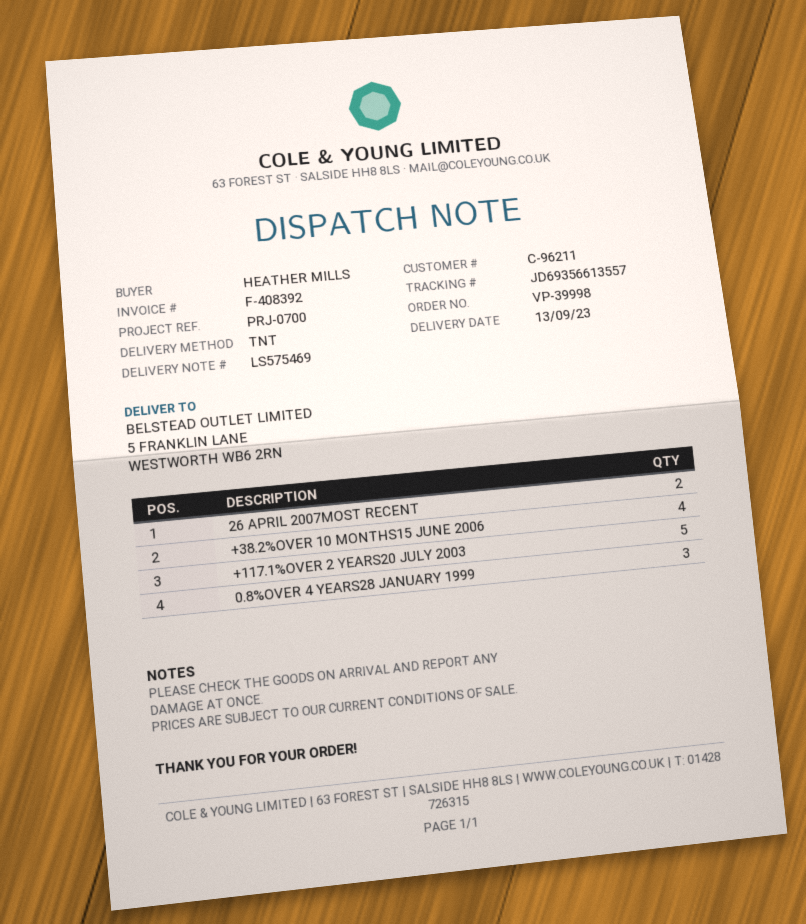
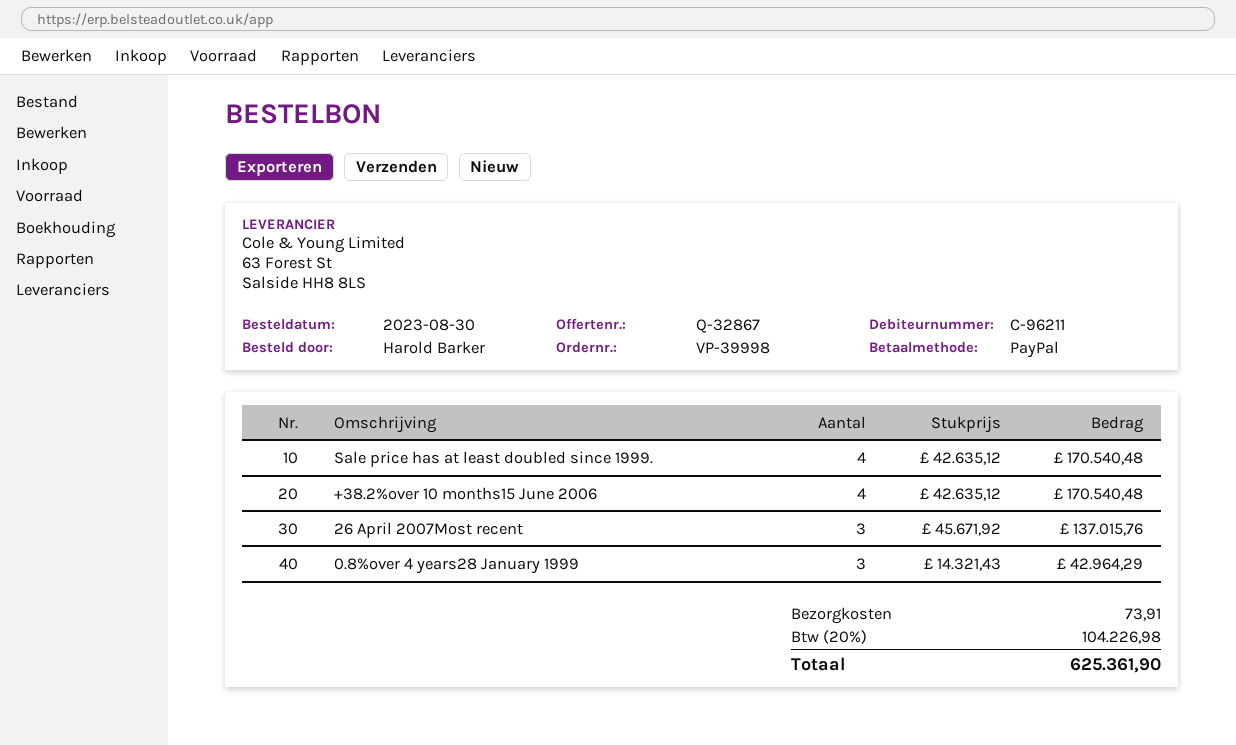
ordered by: HEATHER MILLS -> Harold Barker
26 APRIL 2007MOST RECENT: 2 -> 3
+117.1%OVER 2 YEARS20 JULY 2003: 5 -> none
Sale price has at least doubled since 1999.: none -> 4

